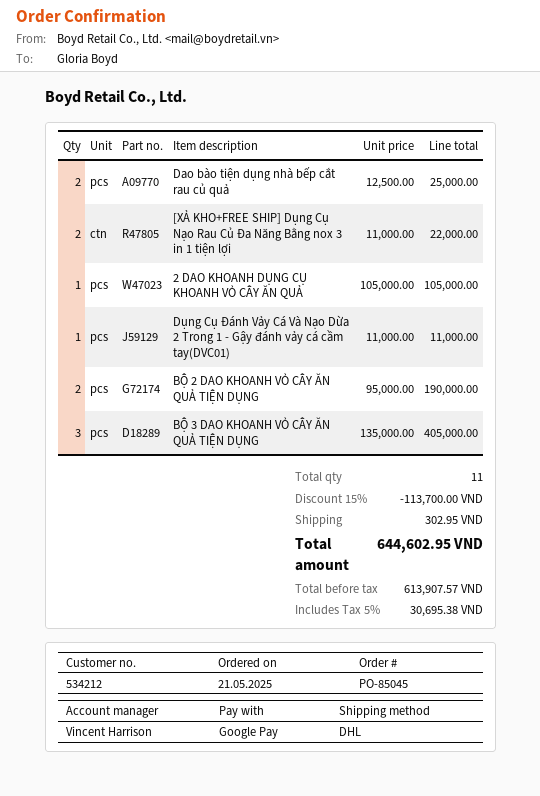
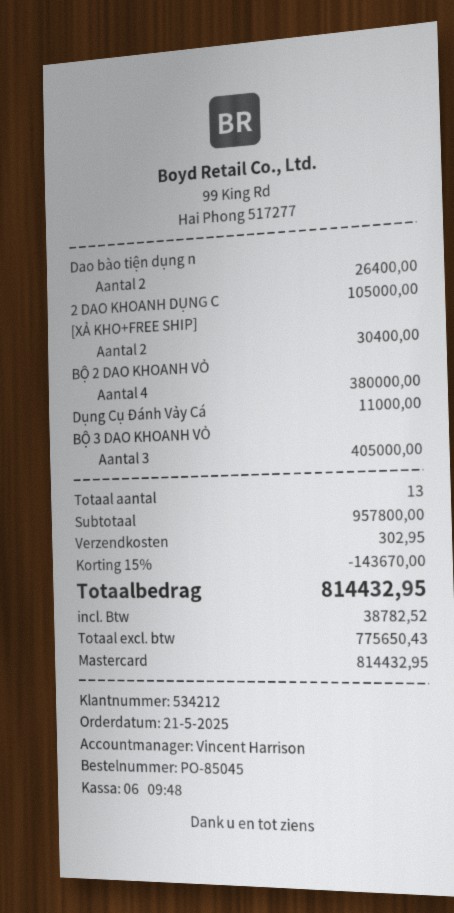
payment method: Google Pay -> Mastercard
Dao bào tiện dụng nhà bếp cắt rau củ quả: 2 for 25000.00 -> 2 for 26400.00
[XẢ KHO+FREE SHIP] Dụng Cụ Nạo Rau Củ Đa Năng Bằng nox 3 in 1 tiện lợi: 2 for 22000.00 -> 2 for 30400.00
BỘ 2 DAO KHOANH VỎ CÂY ĂN QUẢ TIỆN DỤNG: 2 for 190000.00 -> 4 for 380000.00
total quantity: 11 -> 13
discount: 15% = 113700.00 -> 15% = 143670.00
net: 613907.57 -> 775650.43
tax: 30695.38 -> 38782.52
total: 644602.95 -> 814432.95

